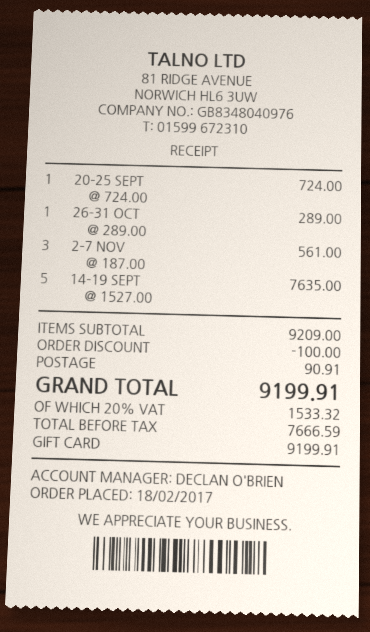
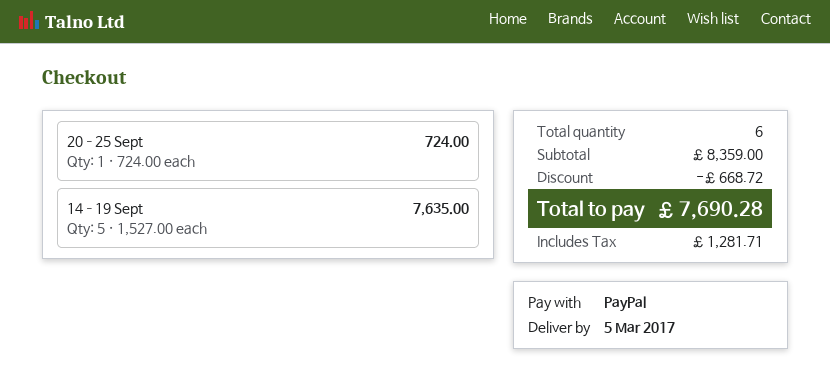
payment method: gift card -> PayPal
26–31 OCT: 1 x 289.00 = 289.00 -> none
2–7 NOV: 3 x 187.00 = 561.00 -> none
subtotal: 9209.00 -> 8359.00
discount: 100.00 -> 668.72
shipping: 90.91 -> none
tax: 1533.32 -> 1281.71
total: 9199.91 -> 7690.28

